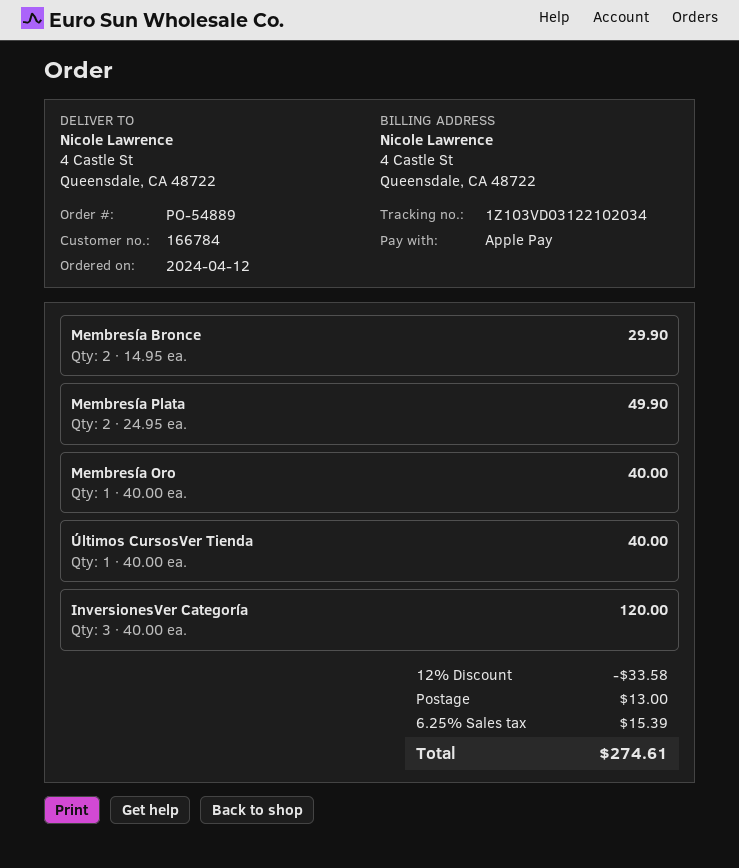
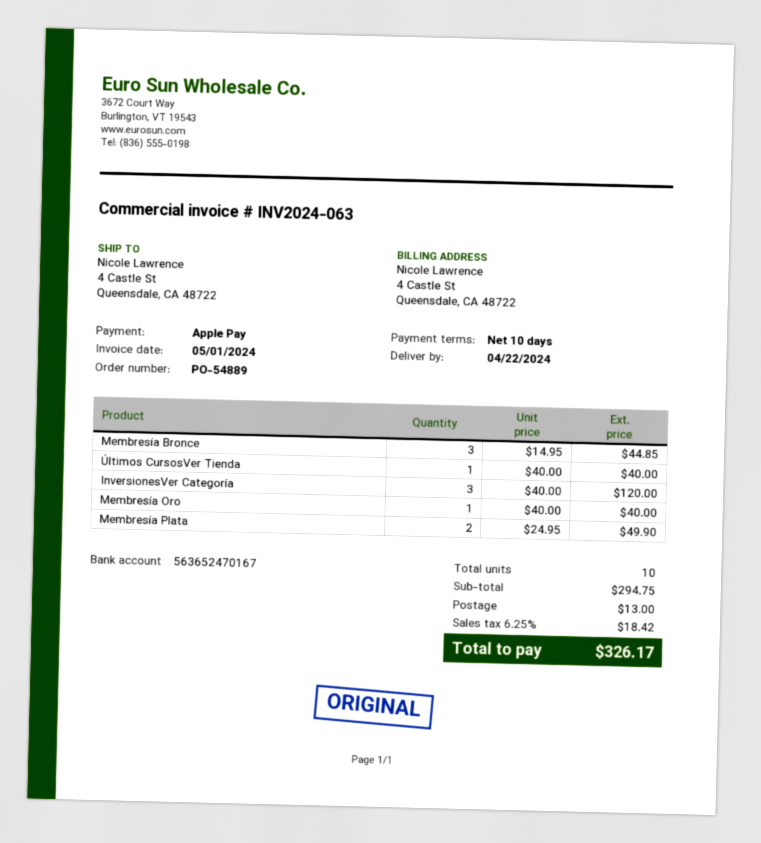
Membresía Bronce: 2 x 14.95 = 29.90 -> 3 x 14.95 = 44.85
discount: 12% = 33.58 -> none
tax: 6.25% = 15.39 -> 6.25% = 18.42
total: 274.61 -> 326.17

